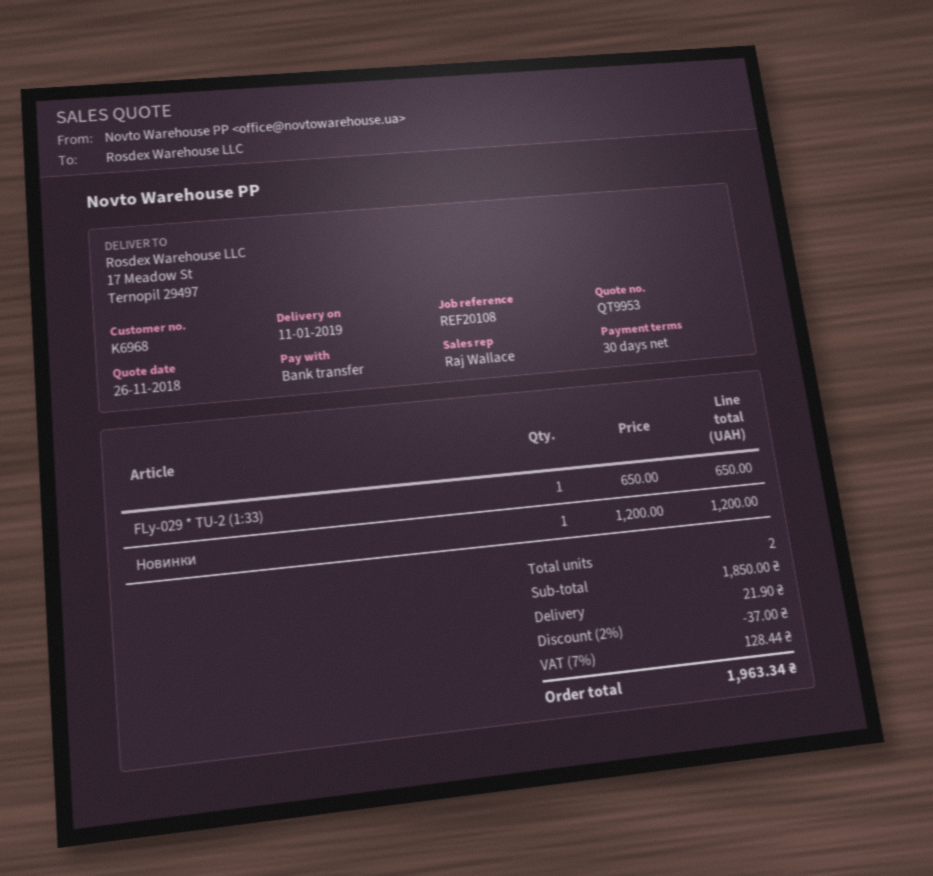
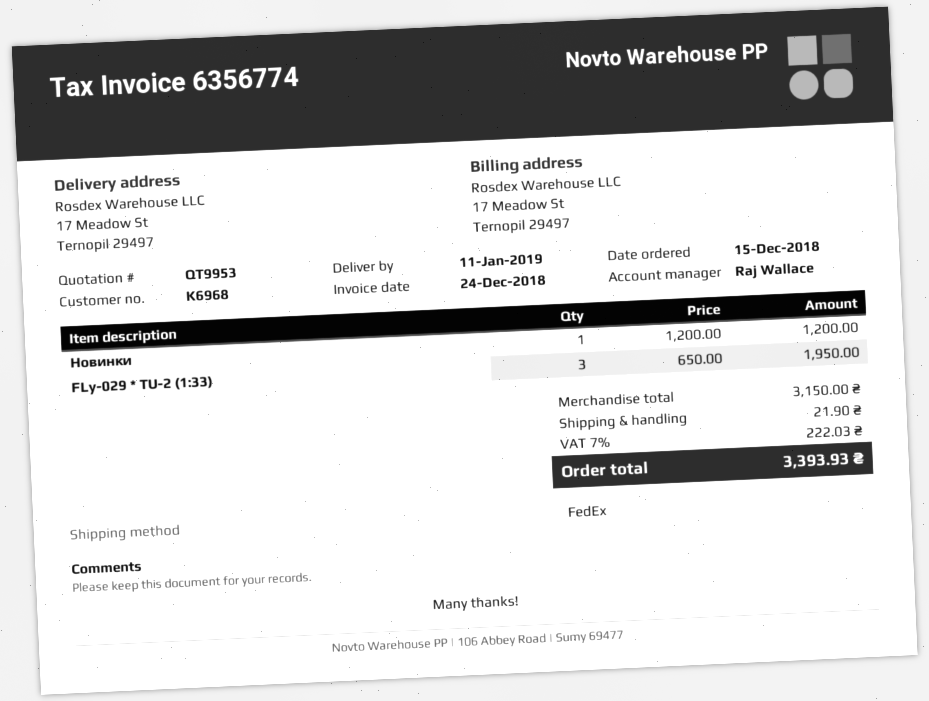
FLy-029 * TU-2 (1:33): 1 x 650.00 = 650.00 -> 3 x 650.00 = 1950.00
subtotal: 1850.00 -> 3150.00
discount: 2% = 37.00 -> none
tax: 7% = 128.44 -> 7% = 222.03
total: 1963.34 -> 3393.93

